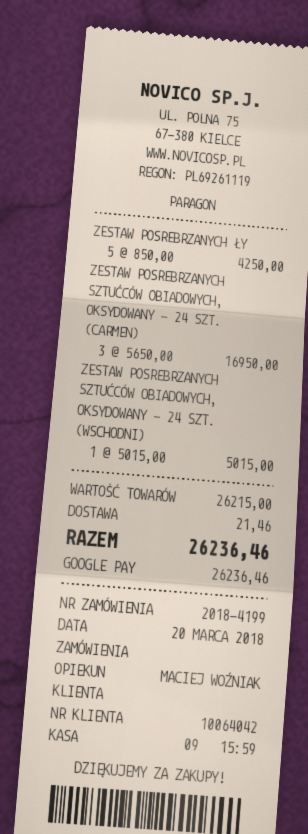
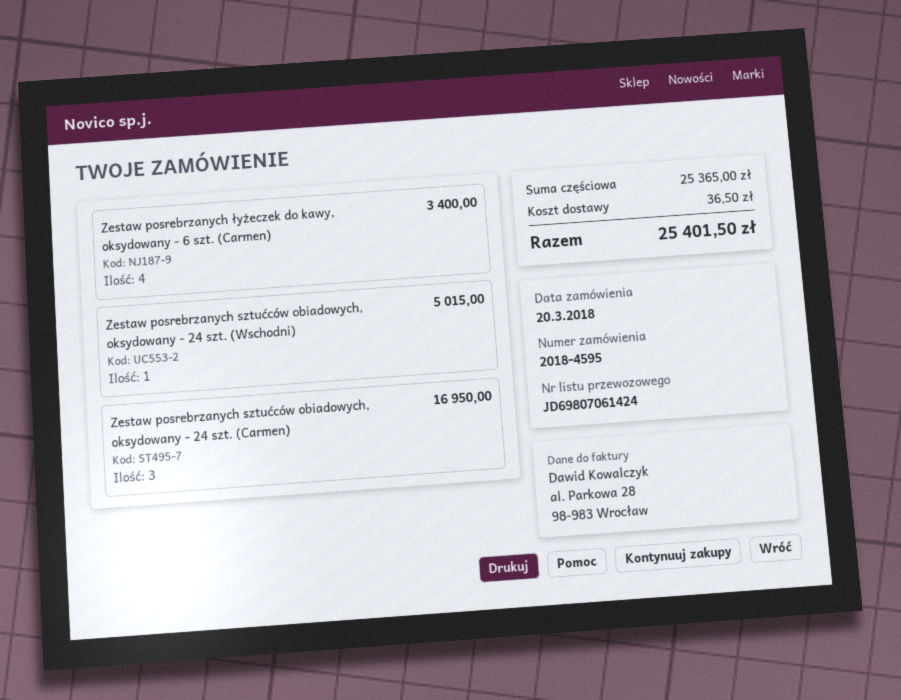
order number: 2018-4199 -> 2018-4595
ZESTAW POSREBRZANYCH ŁY: 5 for 4250.00 -> 4 for 3400.00
subtotal: 26215.00 -> 25365.00
shipping: 21.46 -> 36.50
total: 26236.46 -> 25401.50

